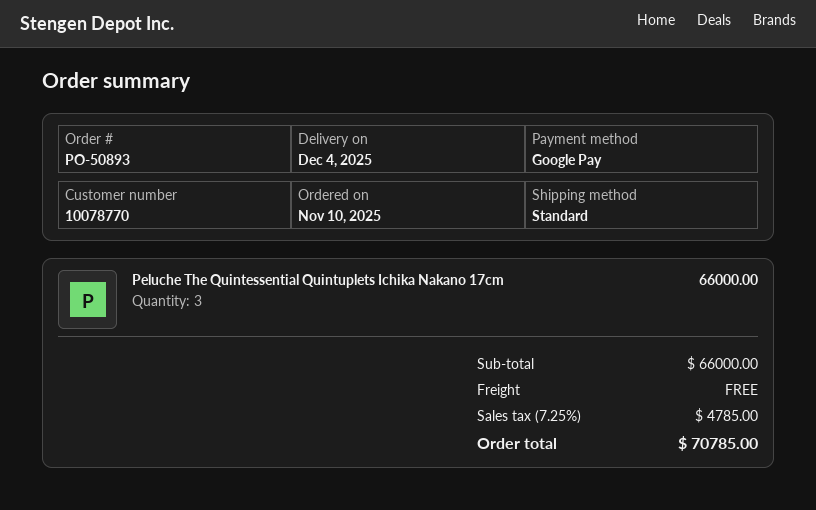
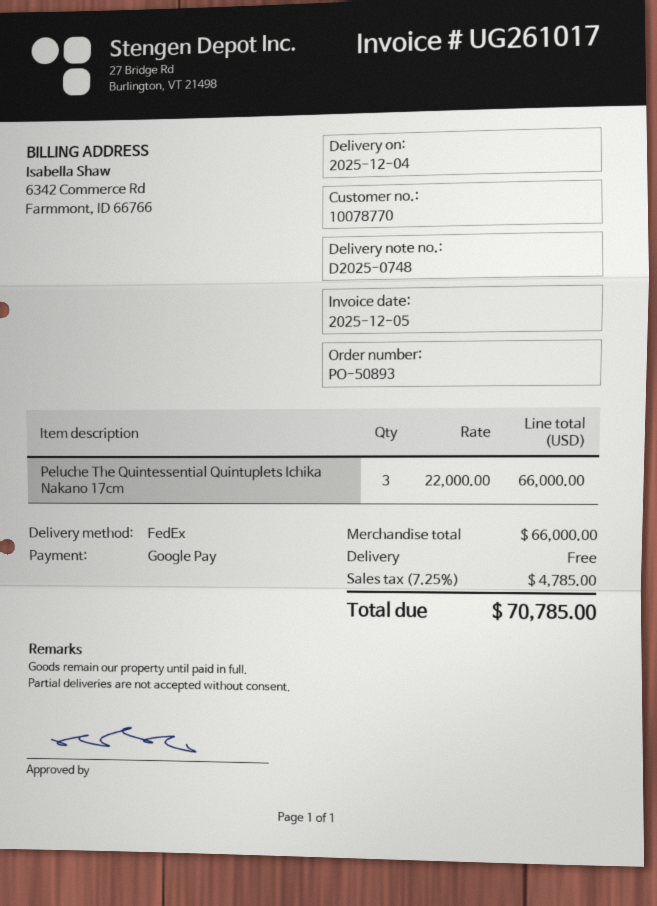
shipping method: standard -> FedEx

